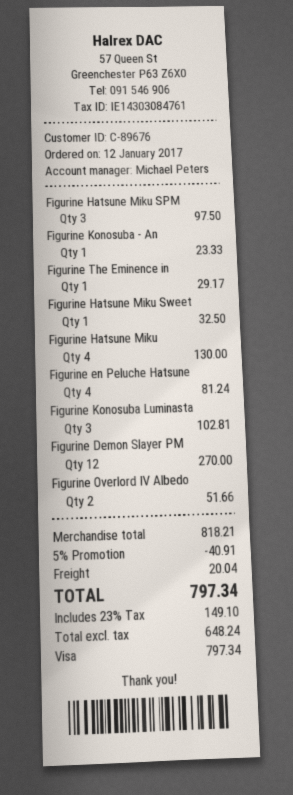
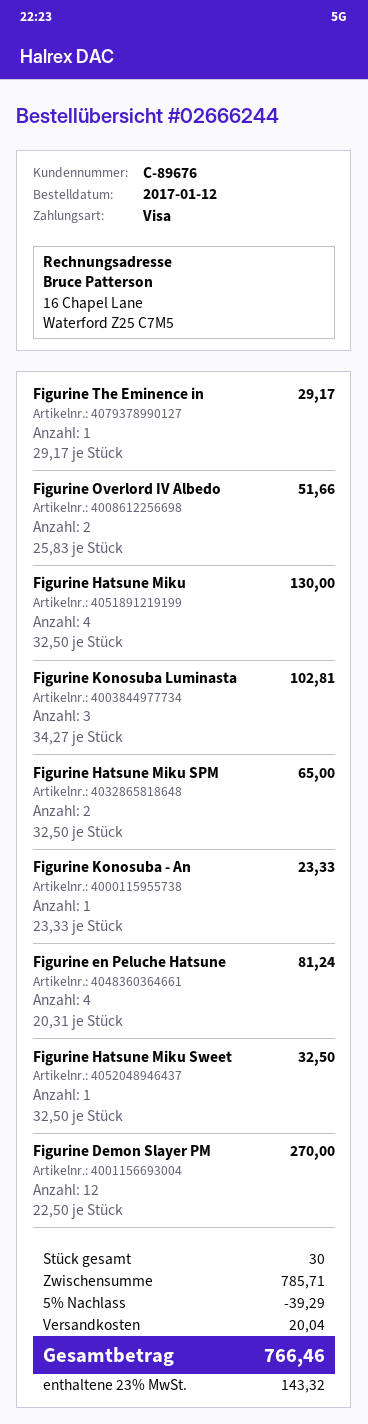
Figurine Hatsune Miku SPM: 3 for 97.50 -> 2 for 65.00
subtotal: 818.21 -> 785.71
discount: 5% = 40.91 -> 5% = 39.29
tax: 23% = 149.10 -> 23% = 143.32
total: 797.34 -> 766.46

